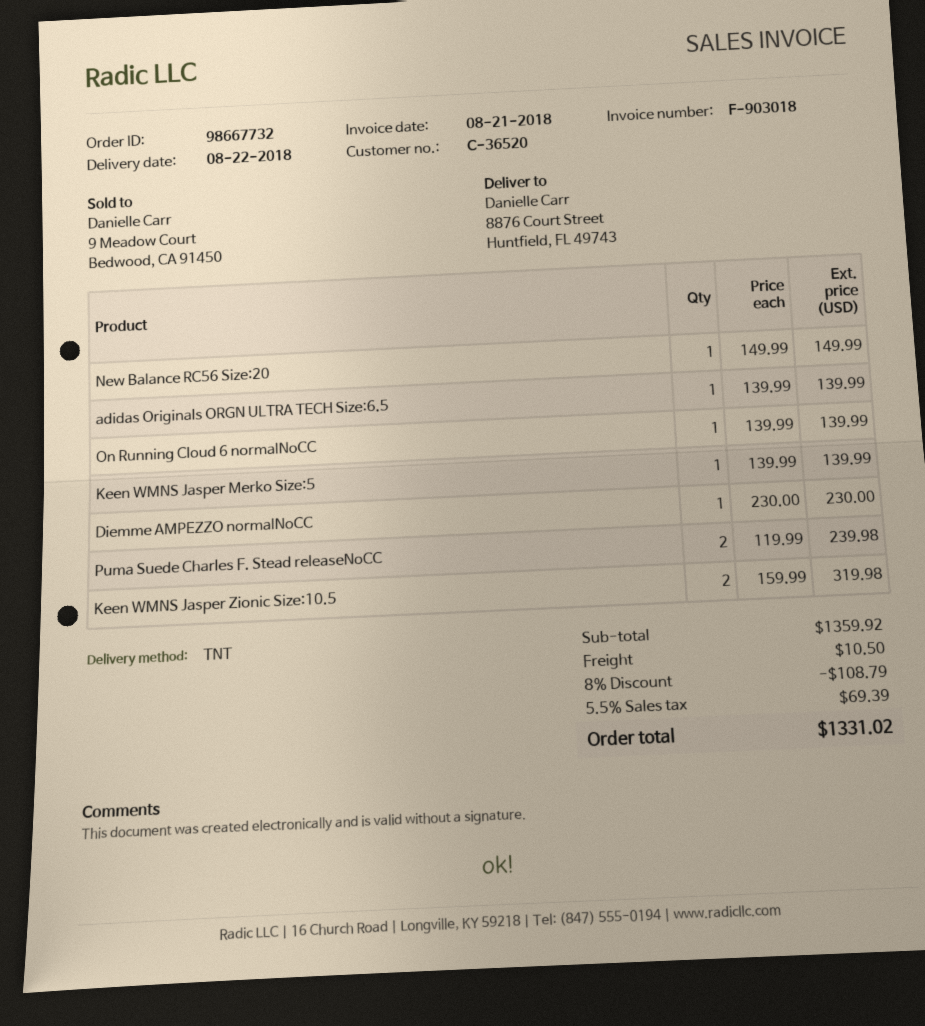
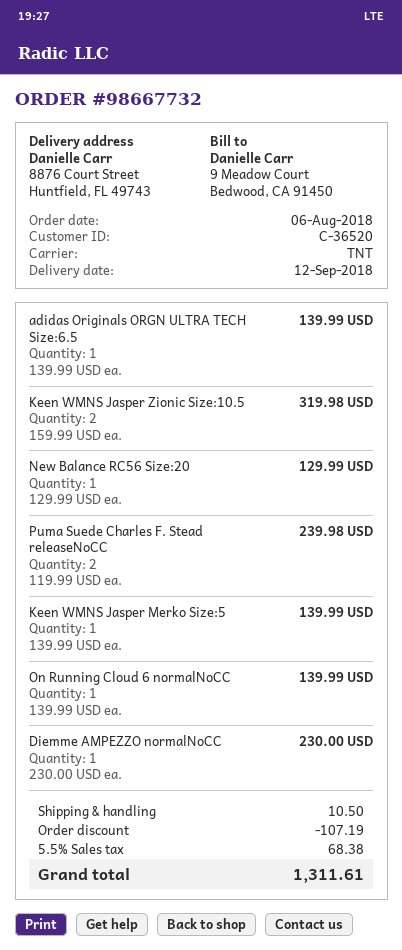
delivery date: 2018-08-22 -> 2018-09-12
New Balance RC56 Size:20: 1 x 149.99 = 149.99 -> 1 x 129.99 = 129.99
discount: 108.79 -> 107.19
tax: 5.5% = 69.39 -> 5.5% = 68.38
total: 1331.02 -> 1311.61

